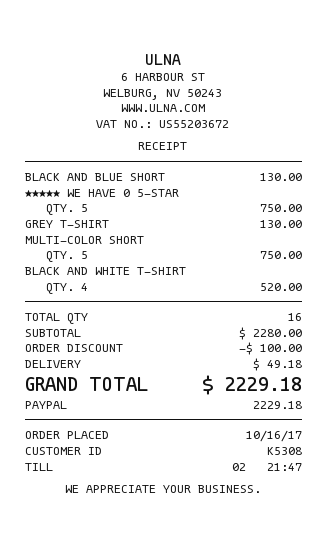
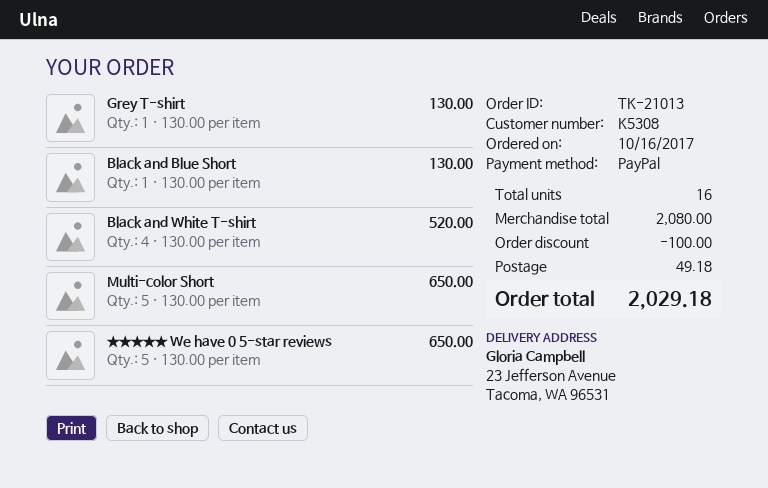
★★★★★ WE HAVE 0 5-STAR: 5 for 750.00 -> 5 for 650.00
MULTI-COLOR SHORT: 5 for 750.00 -> 5 for 650.00
subtotal: 2280.00 -> 2080.00
total: 2229.18 -> 2029.18

